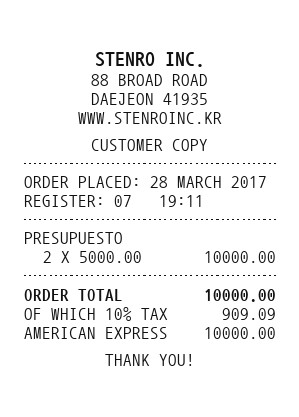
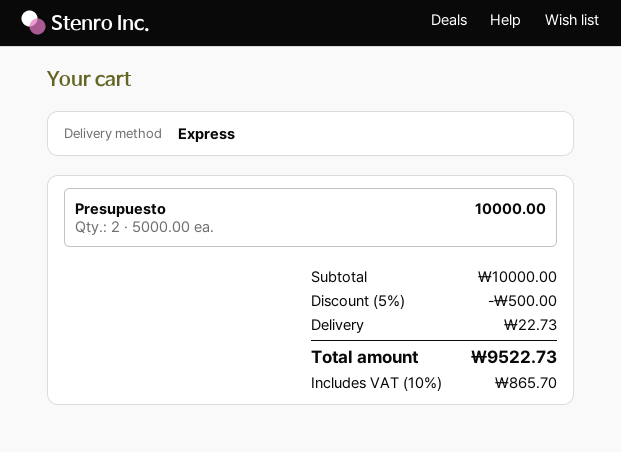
discount: none -> 5% = 500.00
shipping: none -> 22.73
tax: 10% = 909.09 -> 10% = 865.70
total: 10000.00 -> 9522.73

